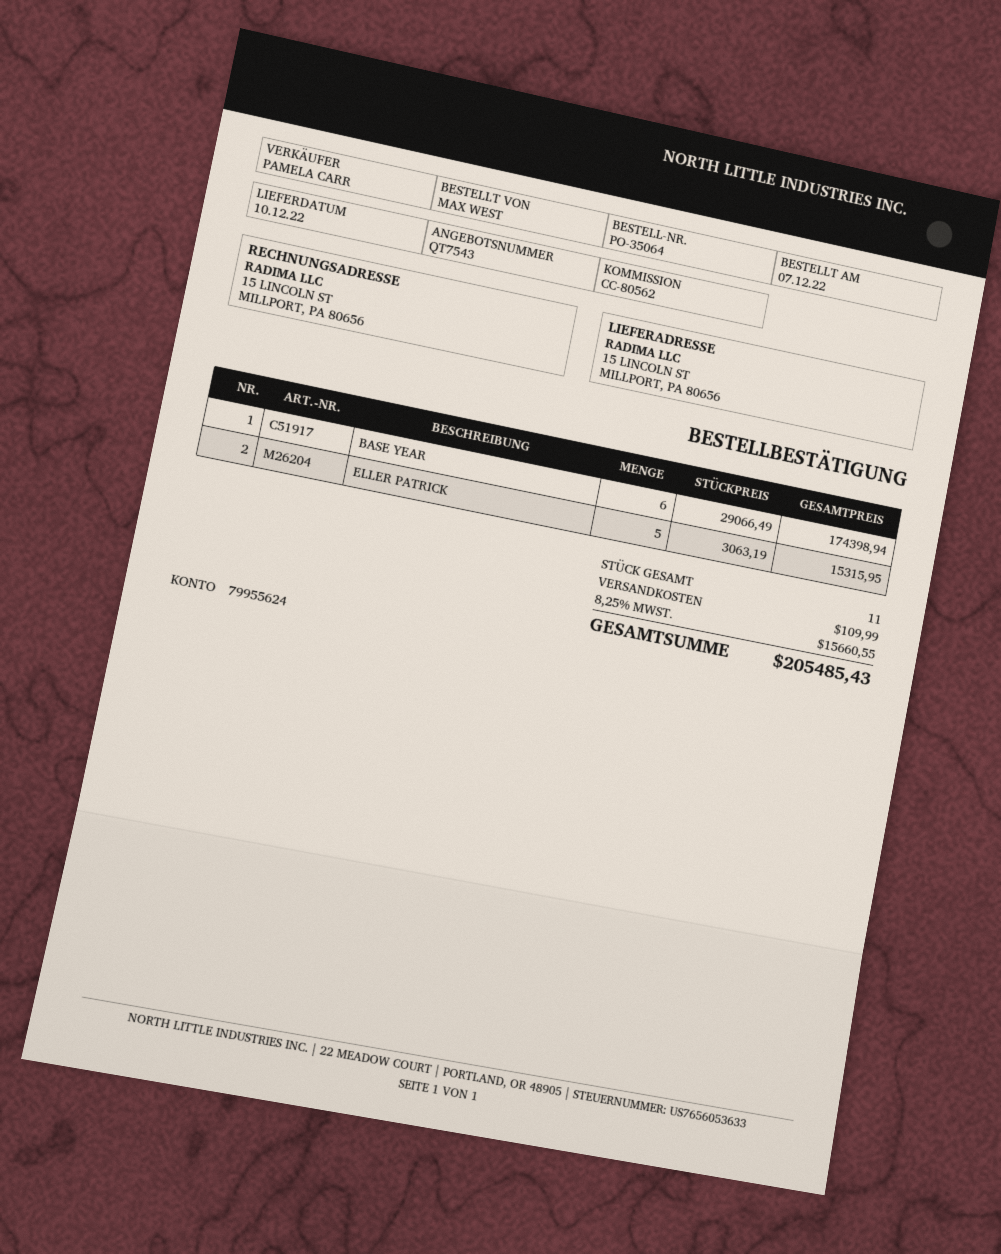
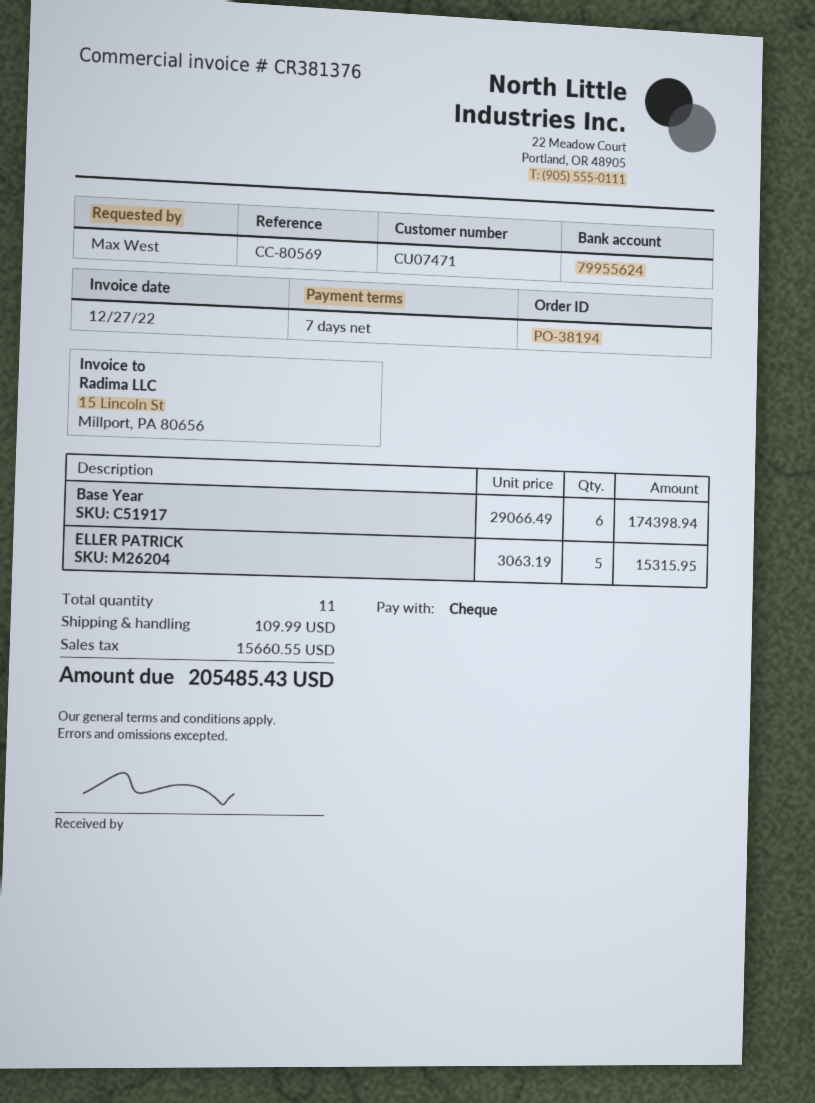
order number: PO-35064 -> PO-38194
reference: CC-80562 -> CC-80569

